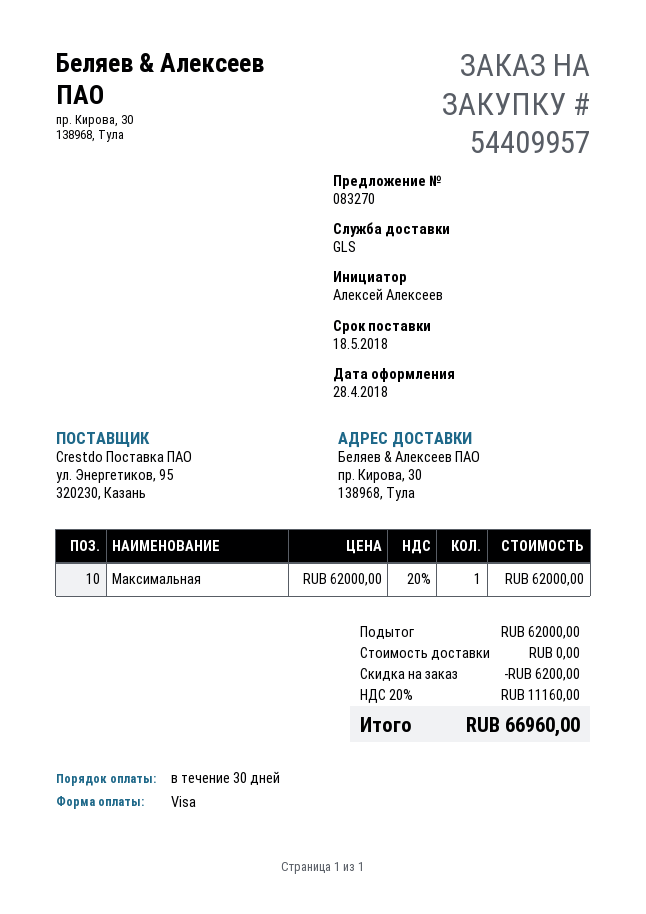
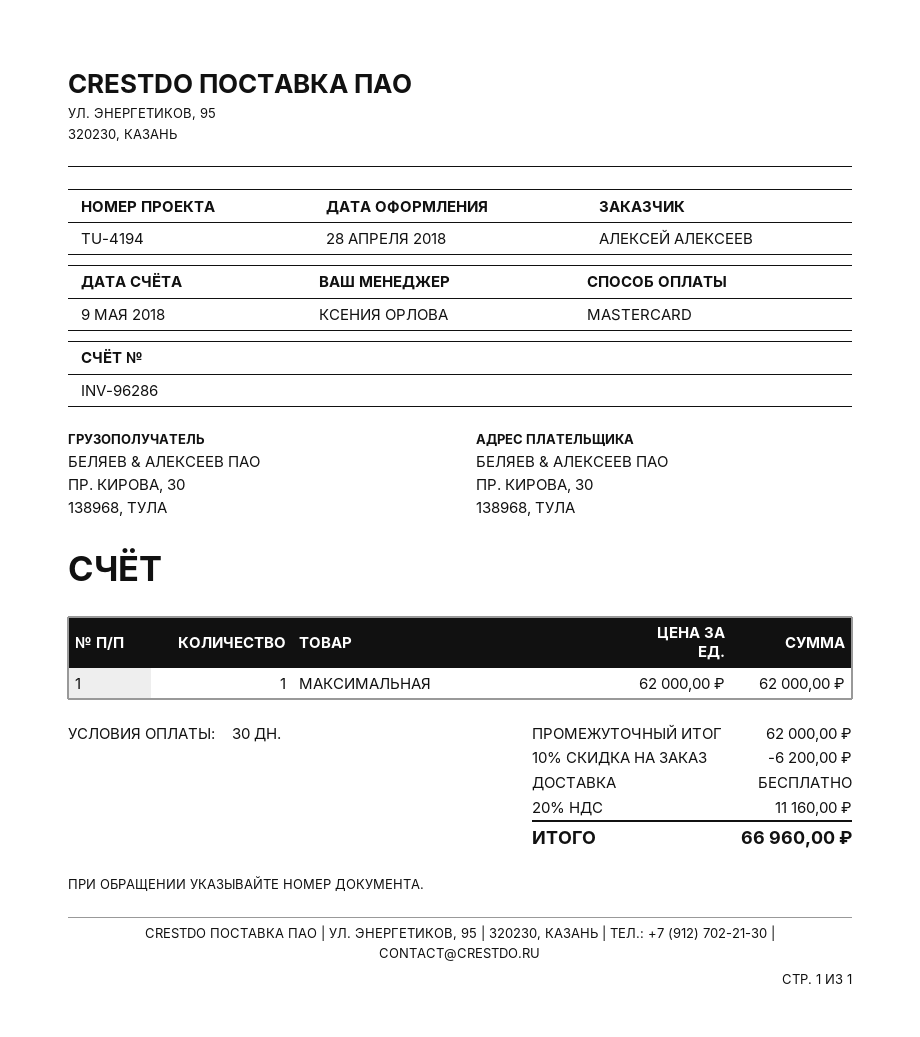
payment method: Visa -> Mastercard

